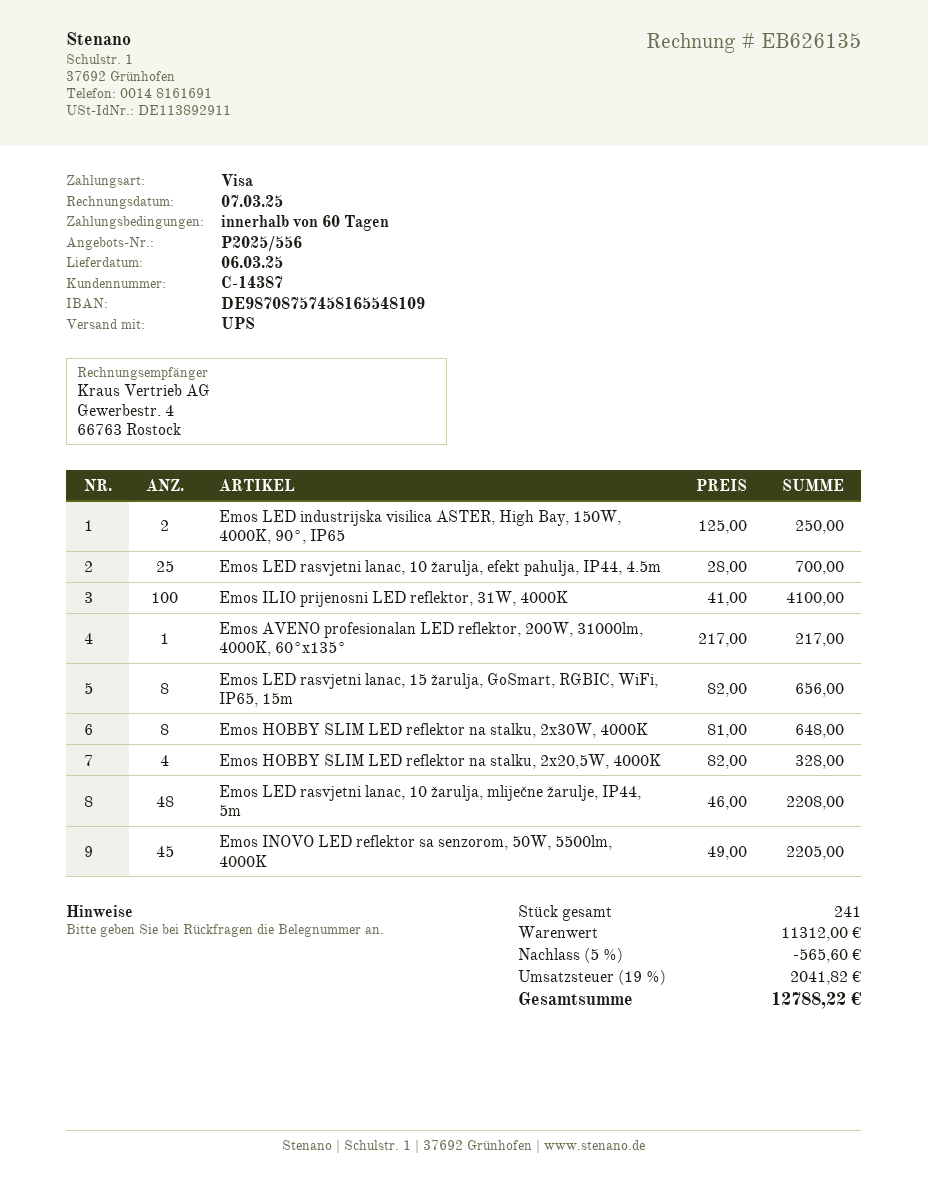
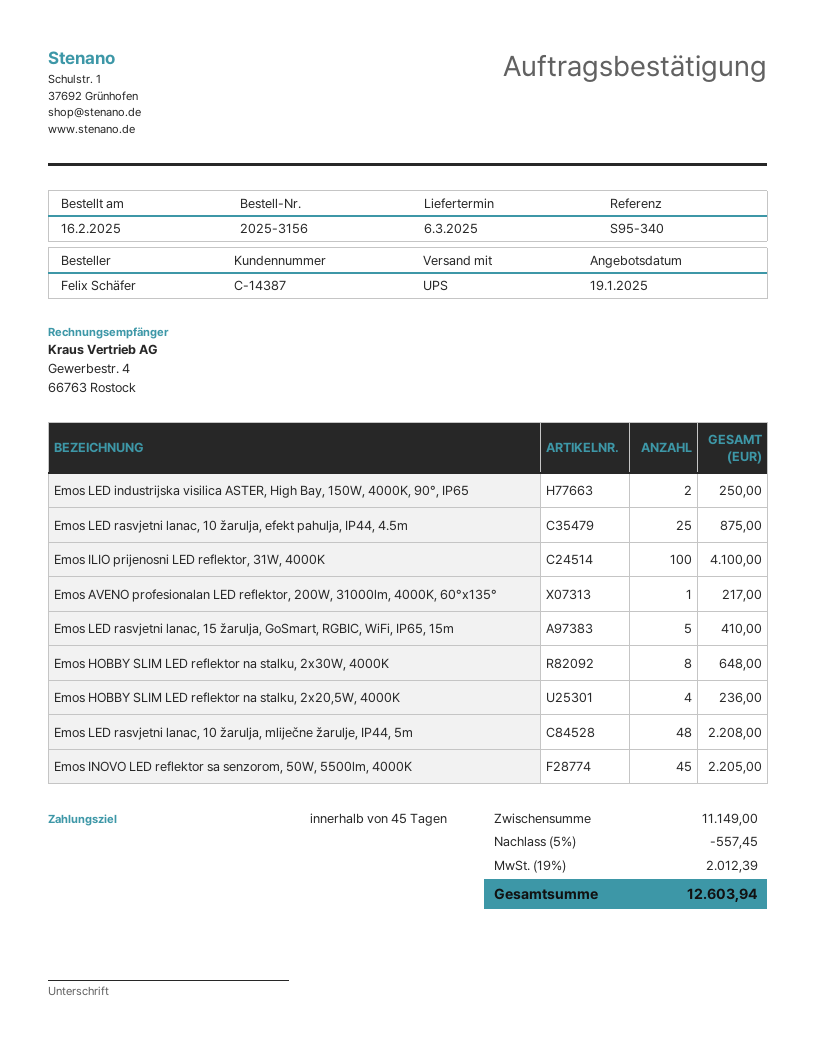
payment terms: 60 days -> 45 days
Emos LED rasvjetni lanac, 10 žarulja, efekt pahulja, IP44, 4.5m: 25 for 700.00 -> 25 for 875.00
Emos LED rasvjetni lanac, 15 žarulja, GoSmart, RGBIC, WiFi, IP65, 15m: 8 for 656.00 -> 5 for 410.00
Emos HOBBY SLIM LED reflektor na stalku, 2x20,5W, 4000K: 4 for 328.00 -> 4 for 236.00
subtotal: 11312.00 -> 11149.00
discount: 5% = 565.60 -> 5% = 557.45
tax: 19% = 2041.82 -> 19% = 2012.39
total: 12788.22 -> 12603.94

